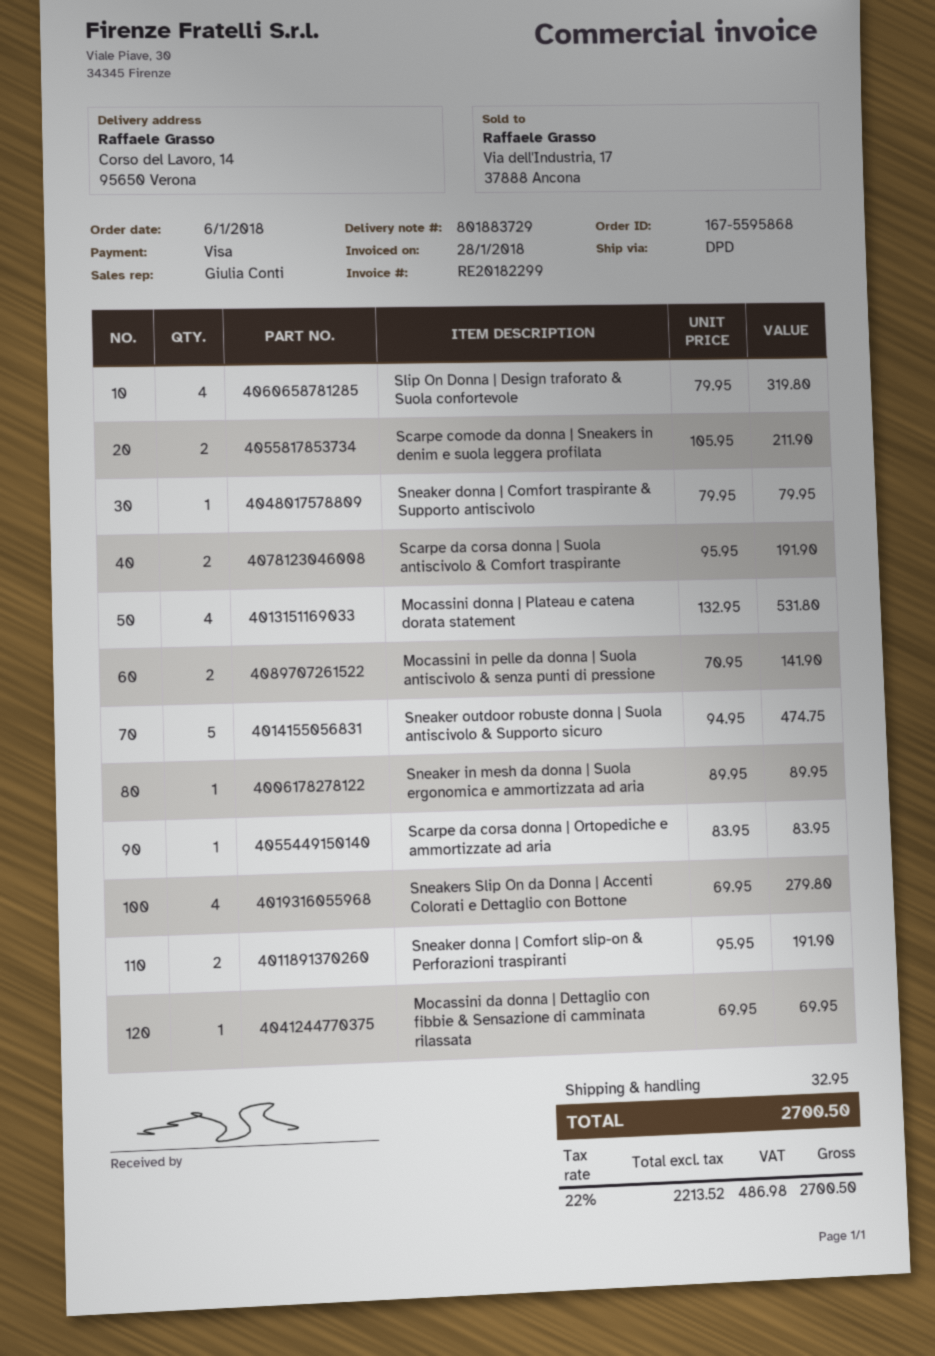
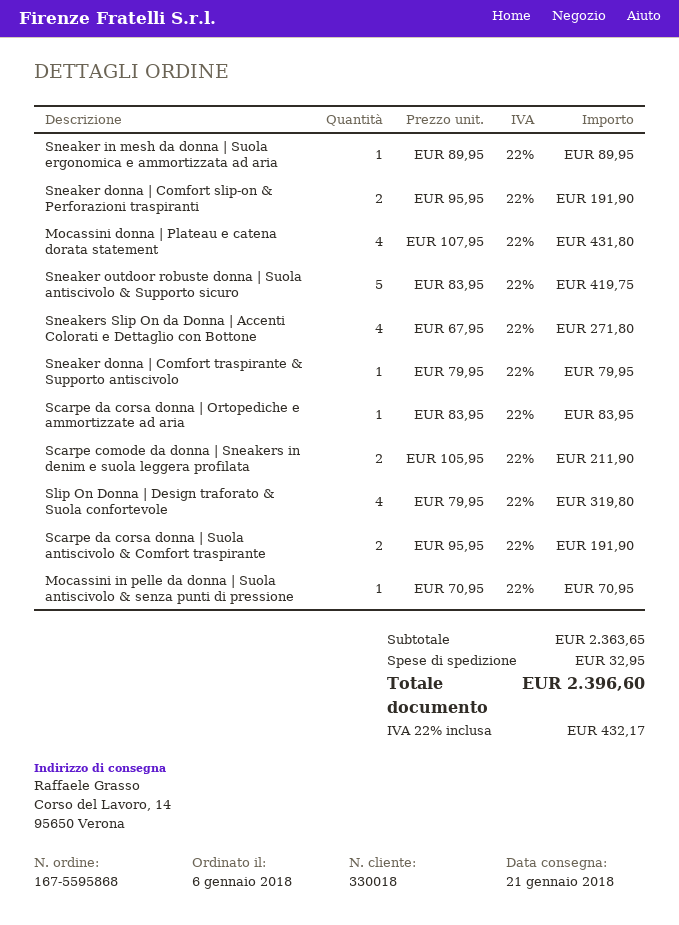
Mocassini donna | Plateau e catena dorata statement: 4 x 132.95 = 531.80 -> 4 x 107.95 = 431.80
Mocassini in pelle da donna | Suola antiscivolo & senza punti di pressione: 2 x 70.95 = 141.90 -> 1 x 70.95 = 70.95
Sneaker outdoor robuste donna | Suola antiscivolo & Supporto sicuro: 5 x 94.95 = 474.75 -> 5 x 83.95 = 419.75
Sneakers Slip On da Donna | Accenti Colorati e Dettaglio con Bottone: 4 x 69.95 = 279.80 -> 4 x 67.95 = 271.80
Mocassini da donna | Dettaglio con fibbie & Sensazione di camminata rilassata: 1 x 69.95 = 69.95 -> none
tax: 22% = 486.98 -> 22% = 432.17
total: 2700.50 -> 2396.60

